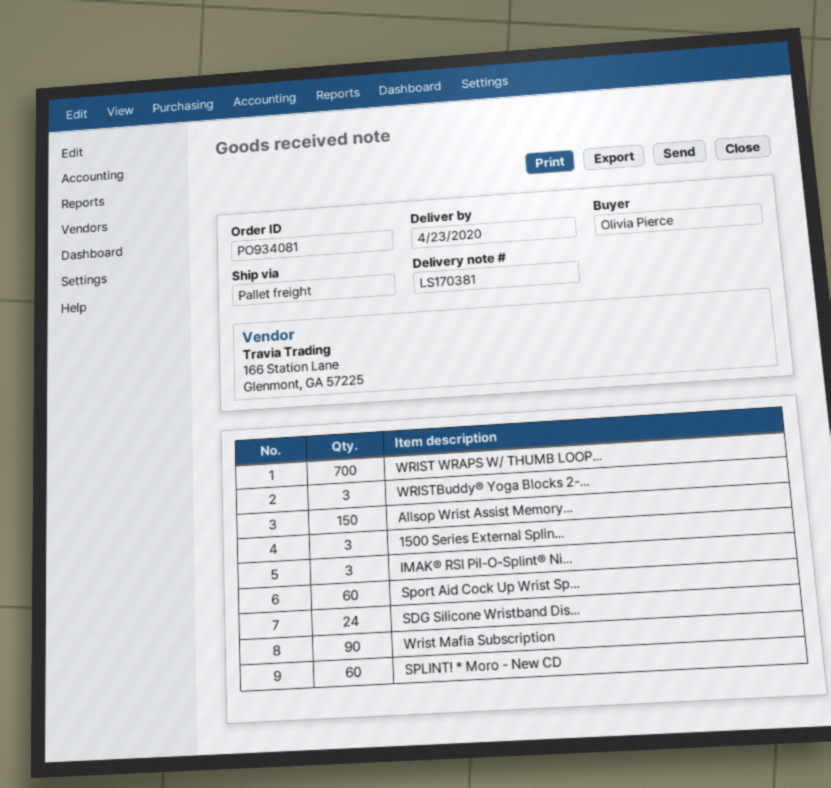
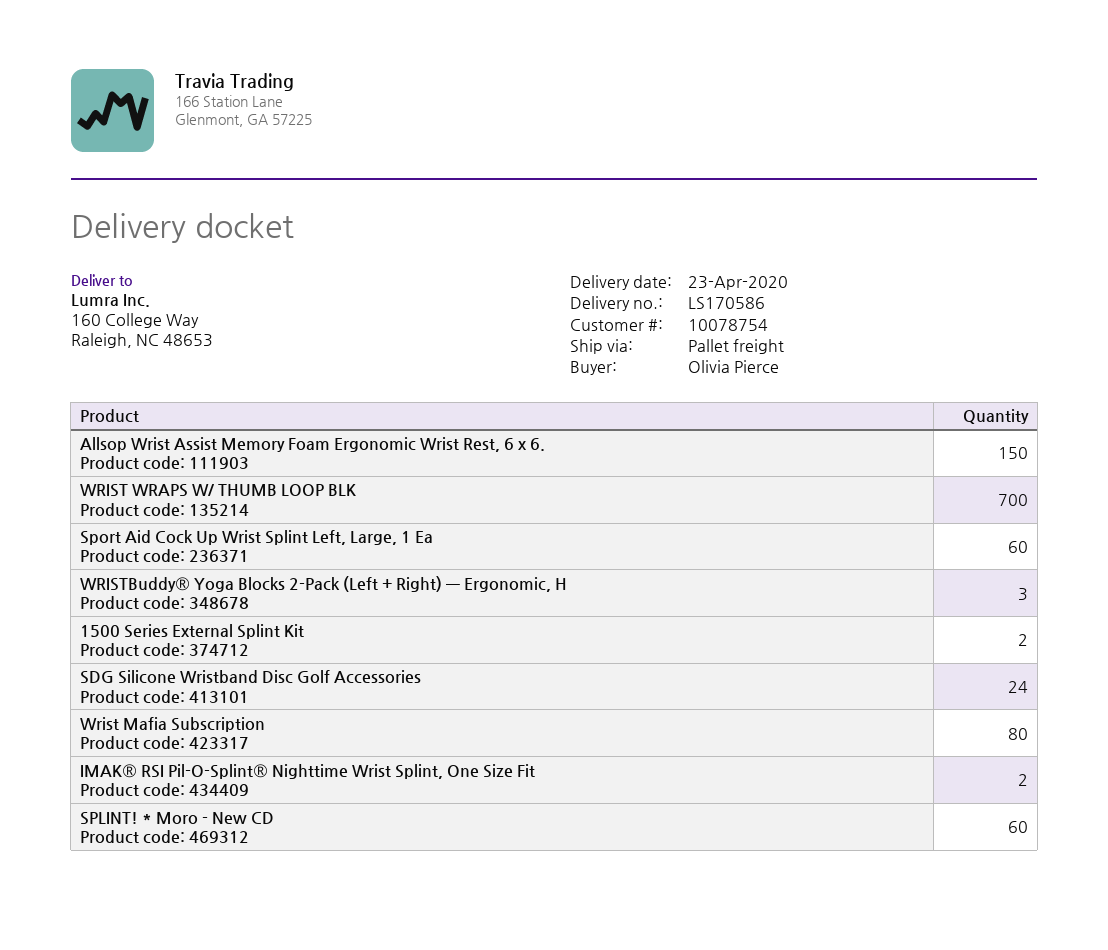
delivery note number: LS170381 -> LS170586
1500 Series External Splin...: 3 -> 2
IMAK® RSI Pil-O-Splint® Ni...: 3 -> 2
Wrist Mafia Subscription: 90 -> 80

